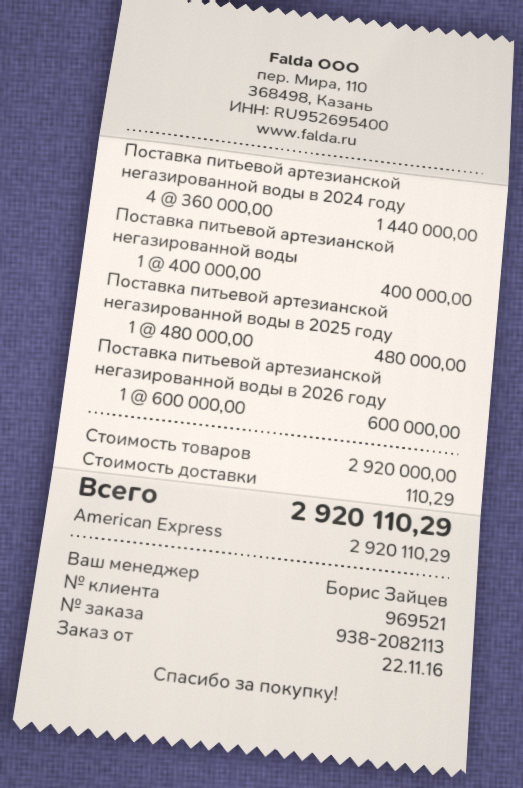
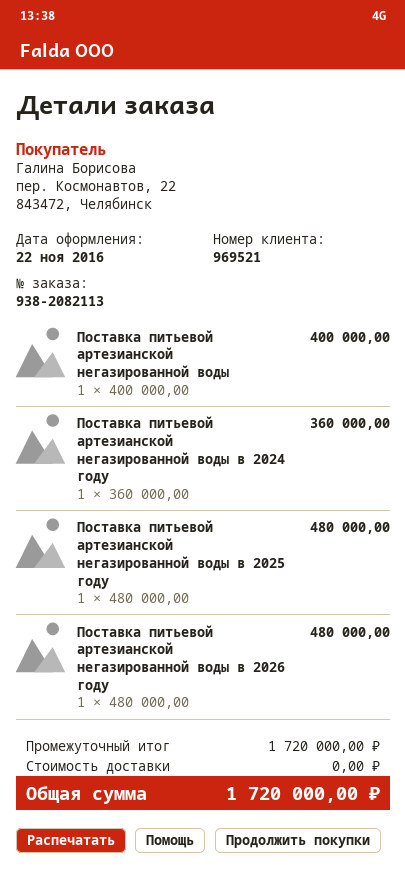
Поставка питьевой артезианской негазированной воды в 2024 году: 4 x 360000.00 = 1440000.00 -> 1 x 360000.00 = 360000.00
Поставка питьевой артезианской негазированной воды в 2026 году: 1 x 600000.00 = 600000.00 -> 1 x 480000.00 = 480000.00
subtotal: 2920000.00 -> 1720000.00
shipping: 110.29 -> 0.00
total: 2920110.29 -> 1720000.00

